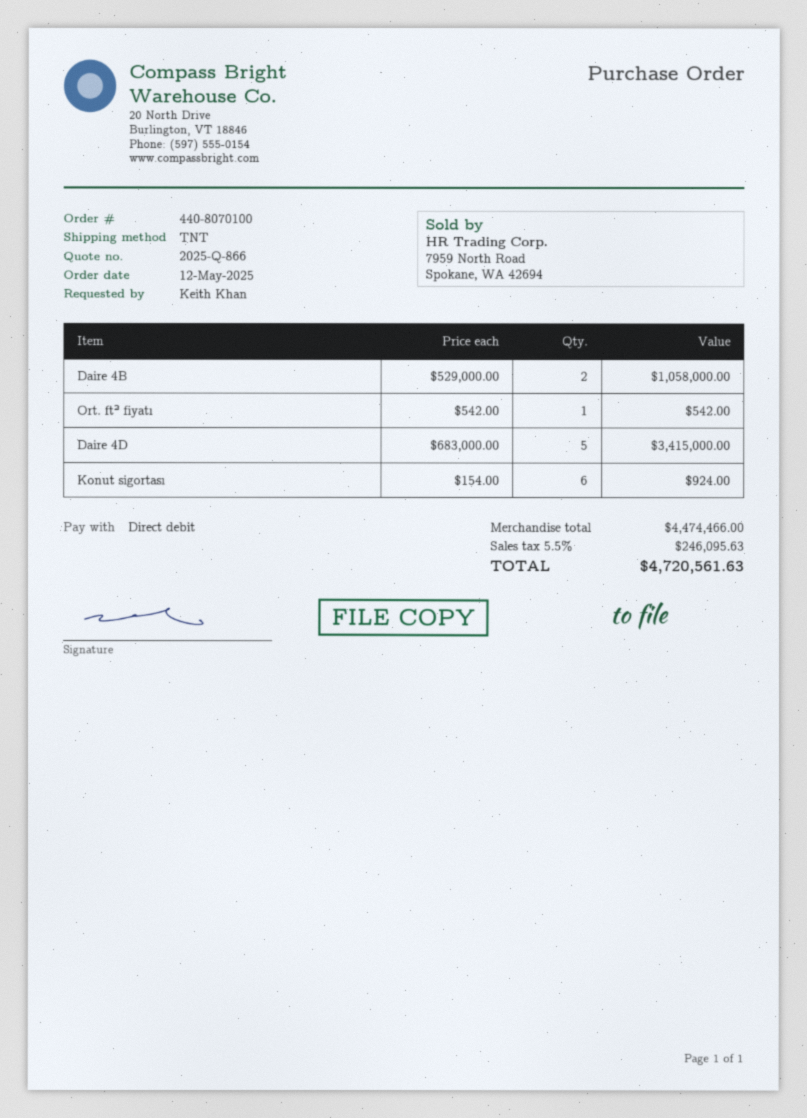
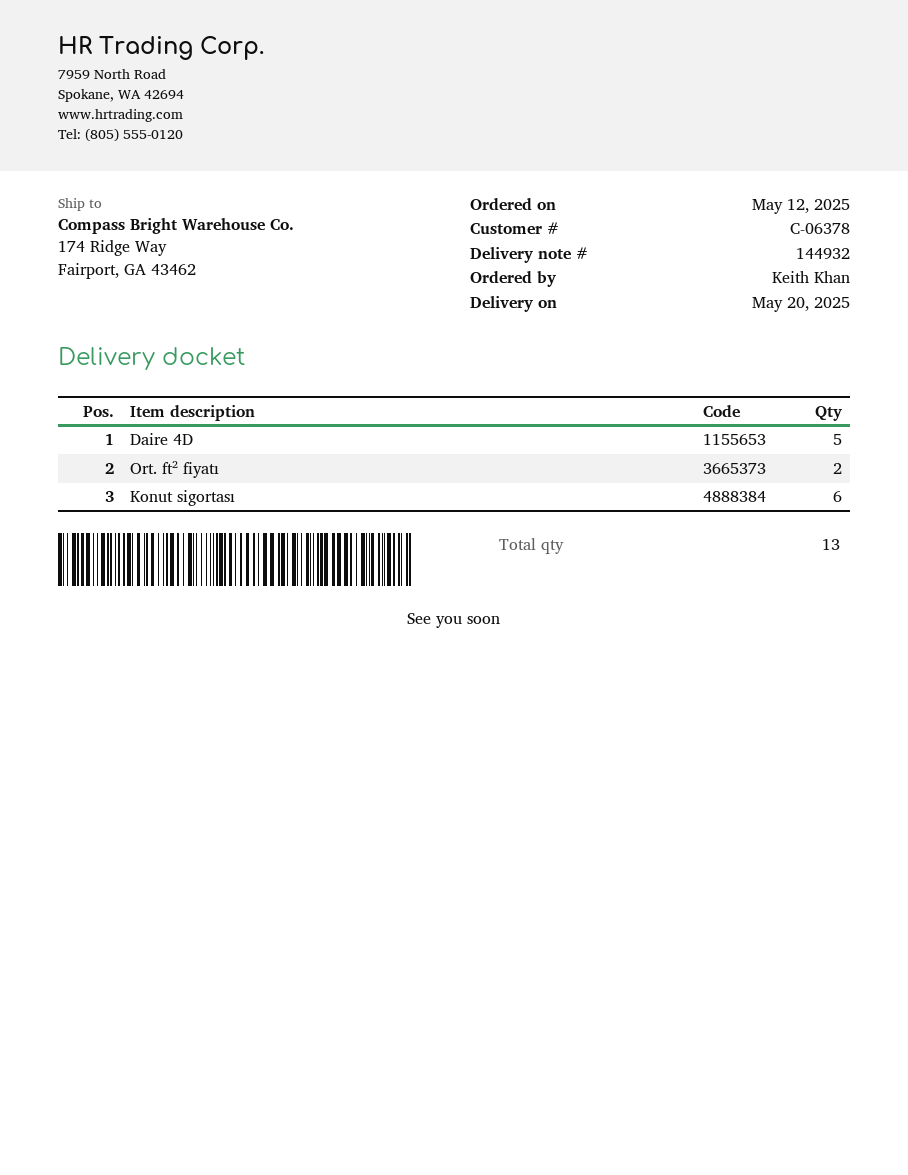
Daire 4B: 2 -> none
Ort. ft² fiyatı: 1 -> 2

